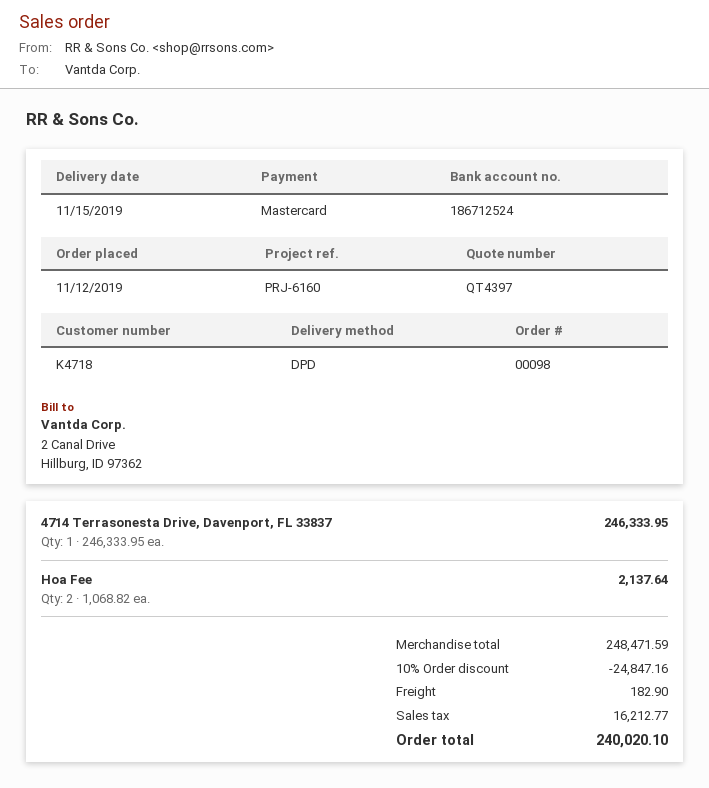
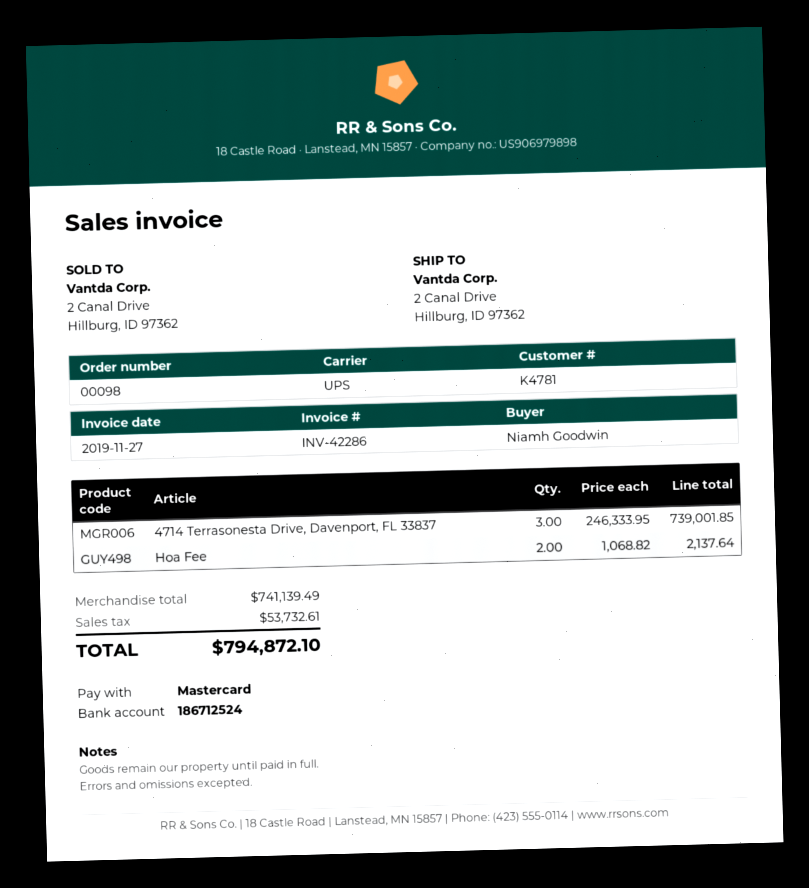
customer number: K4718 -> K4781
shipping method: DPD -> UPS
4714 Terrasonesta Drive, Davenport, FL 33837: 1 x 246333.95 = 246333.95 -> 3 x 246333.95 = 739001.85
subtotal: 248471.59 -> 741139.49
discount: 10% = 24847.16 -> none
shipping: 182.90 -> none
tax: 16212.77 -> 53732.61
total: 240020.10 -> 794872.10

